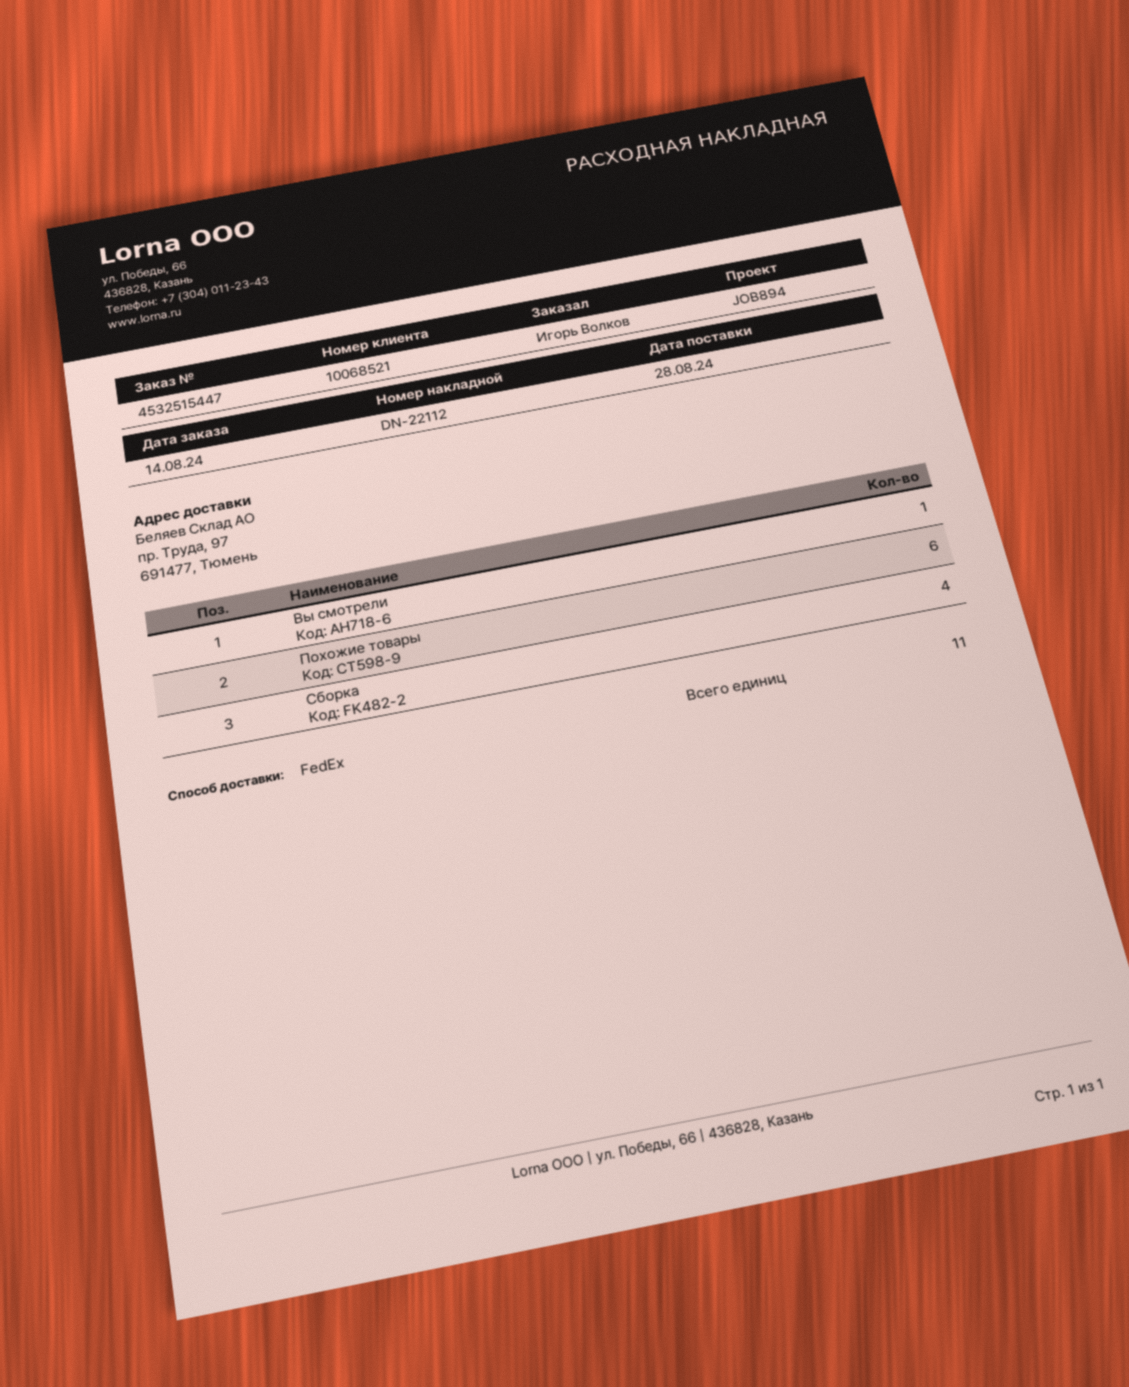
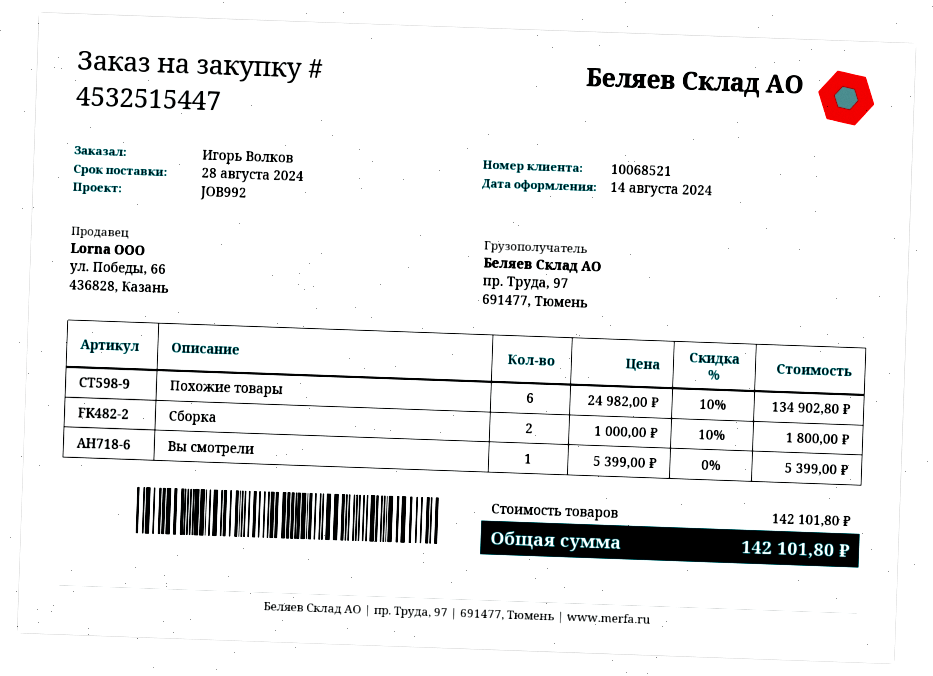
reference: JOB894 -> JOB992
Сборка: 4 -> 2

